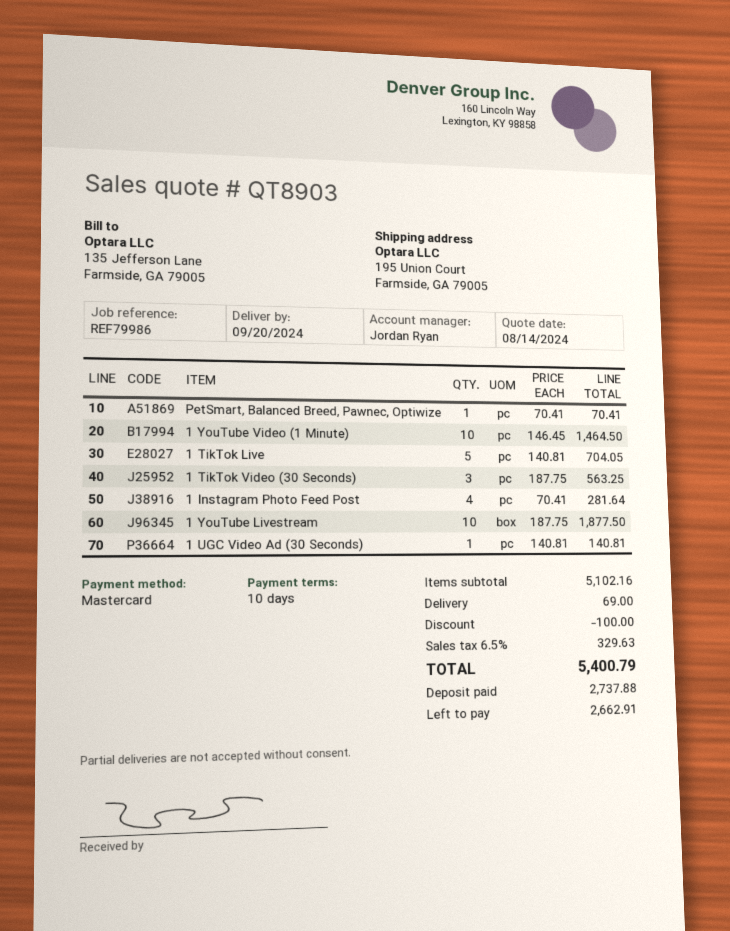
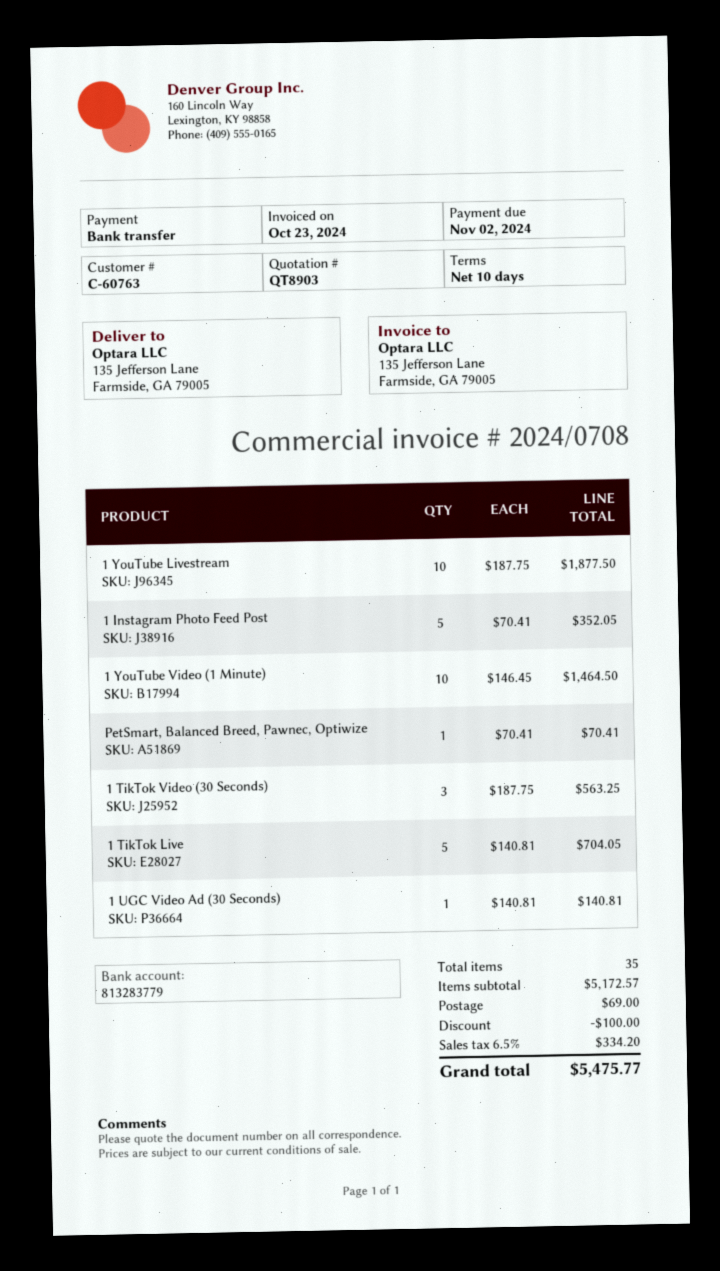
payment method: Mastercard -> bank transfer
ship to: 195 Union Court, Farmside, GA 79005 -> 135 Jefferson Lane, Farmside, GA 79005
1 Instagram Photo Feed Post: 4 x 70.41 = 281.64 -> 5 x 70.41 = 352.05
subtotal: 5102.16 -> 5172.57
tax: 6.5% = 329.63 -> 6.5% = 334.20
total: 5400.79 -> 5475.77

